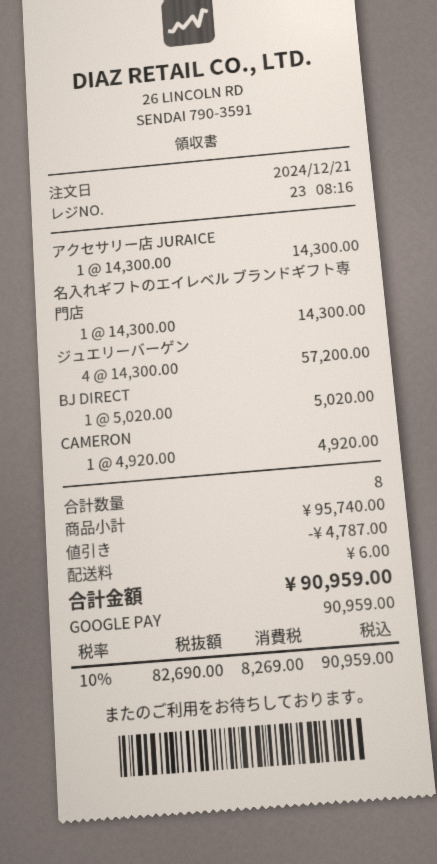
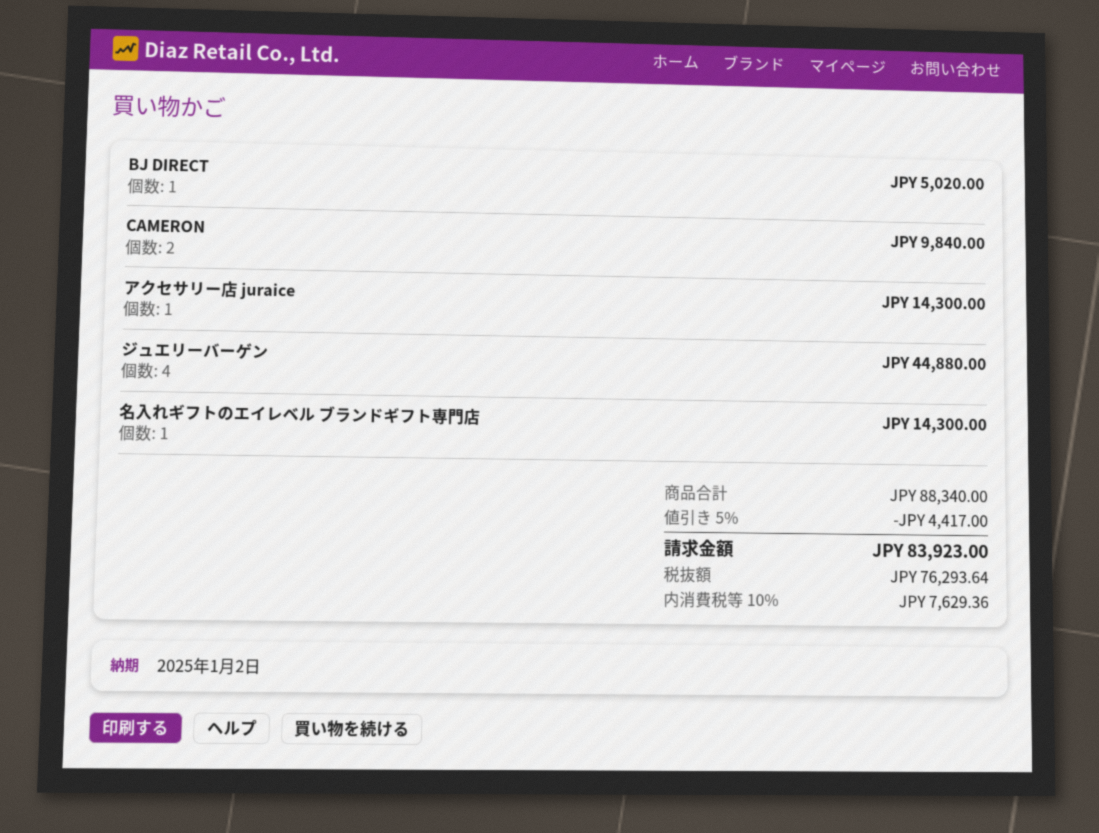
ジュエリーバーゲン: 4 for 57200.00 -> 4 for 44880.00
CAMERON: 1 for 4920.00 -> 2 for 9840.00
subtotal: 95740.00 -> 88340.00
discount: 4787.00 -> 4417.00
shipping: 6.00 -> none
net: 82690.00 -> 76293.64
tax: 10% = 8269.00 -> 10% = 7629.36
total: 90959.00 -> 83923.00

